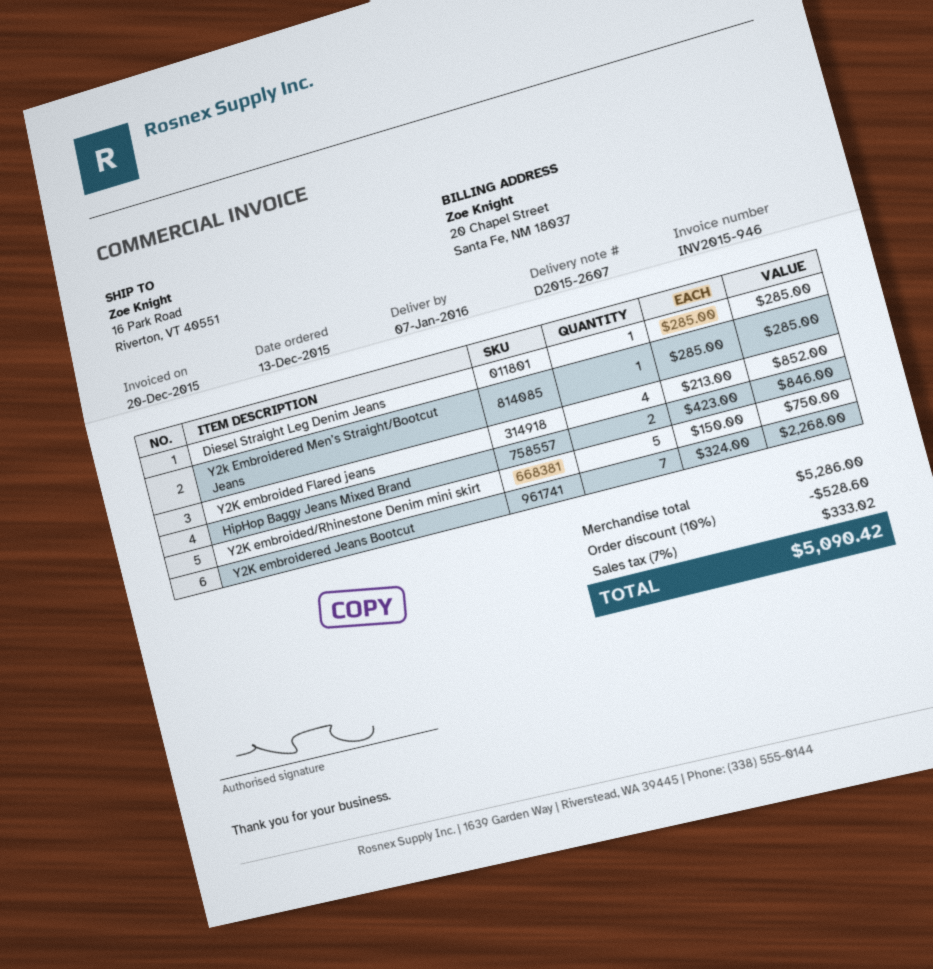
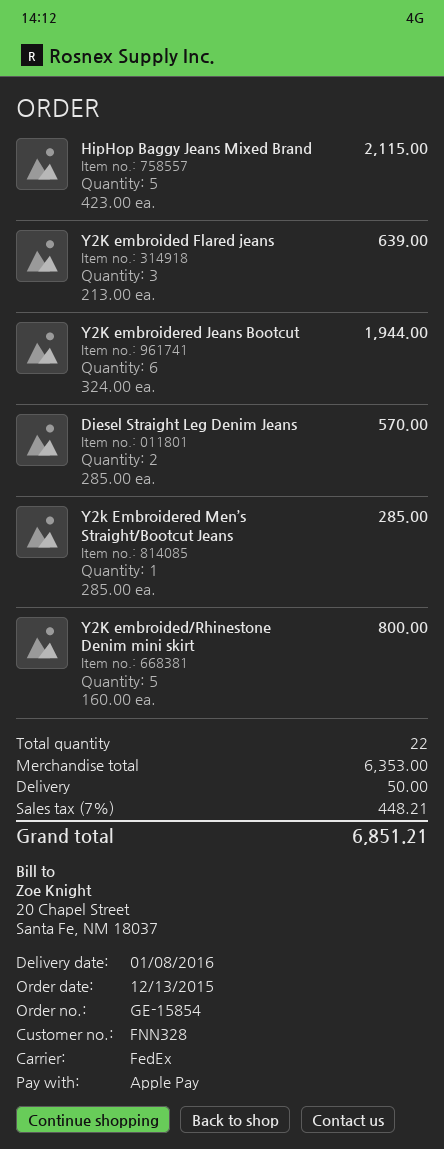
delivery date: 2016-01-07 -> 2016-01-08
Diesel Straight Leg Denim Jeans: 1 x 285.00 = 285.00 -> 2 x 285.00 = 570.00
Y2K embroided Flared jeans: 4 x 213.00 = 852.00 -> 3 x 213.00 = 639.00
HipHop Baggy Jeans Mixed Brand: 2 x 423.00 = 846.00 -> 5 x 423.00 = 2115.00
Y2K embroided/Rhinestone Denim mini skirt: 5 x 150.00 = 750.00 -> 5 x 160.00 = 800.00
Y2K embroidered Jeans Bootcut: 7 x 324.00 = 2268.00 -> 6 x 324.00 = 1944.00
subtotal: 5286.00 -> 6353.00
discount: 10% = 528.60 -> none
shipping: none -> 50.00
tax: 7% = 333.02 -> 7% = 448.21
total: 5090.42 -> 6851.21

